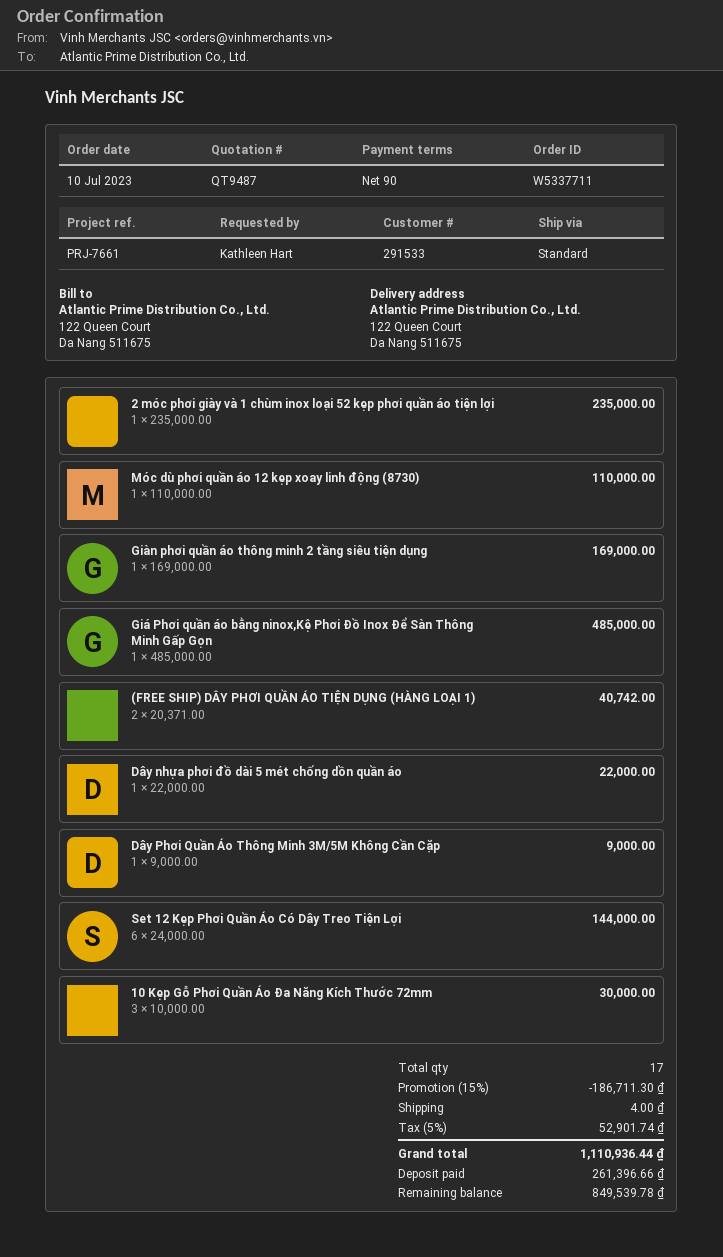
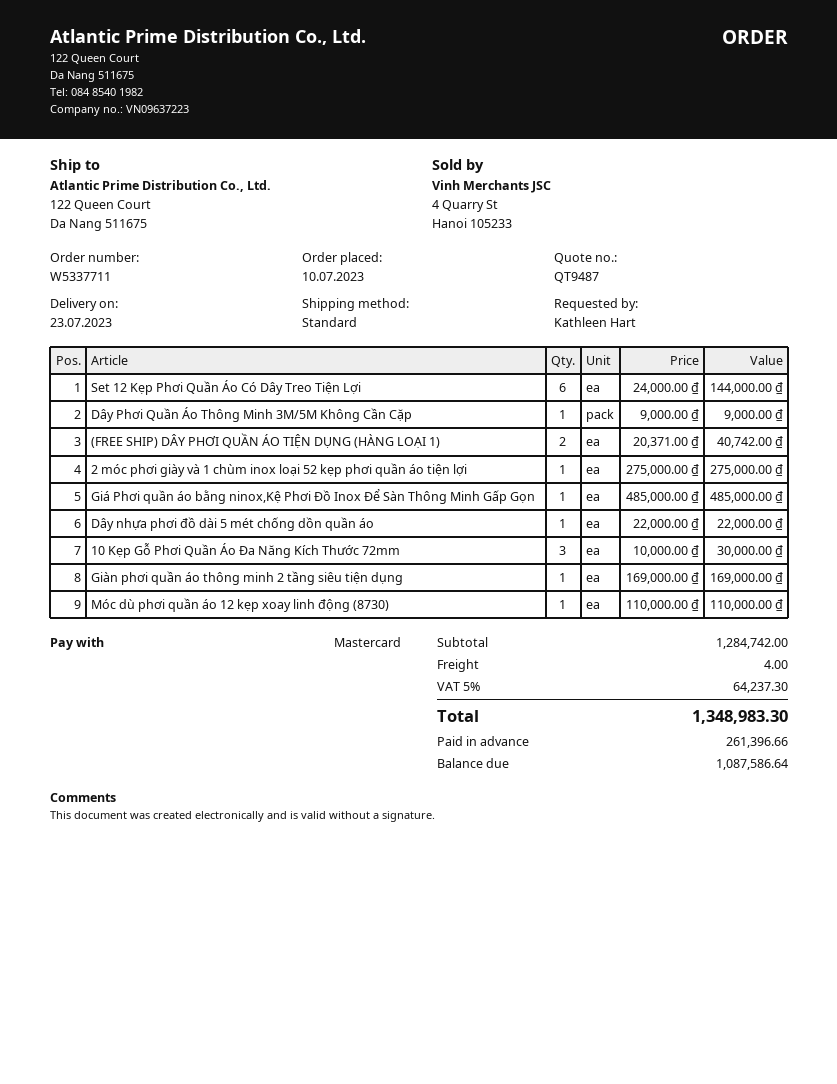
2 móc phơi giày và 1 chùm inox loại 52 kẹp phơi quần áo tiện lợi: 1 x 235000.00 = 235000.00 -> 1 x 275000.00 = 275000.00
discount: 15% = 186711.30 -> none
tax: 5% = 52901.74 -> 5% = 64237.30
total: 1110936.44 -> 1348983.30
balance: 849539.78 -> 1087586.64

